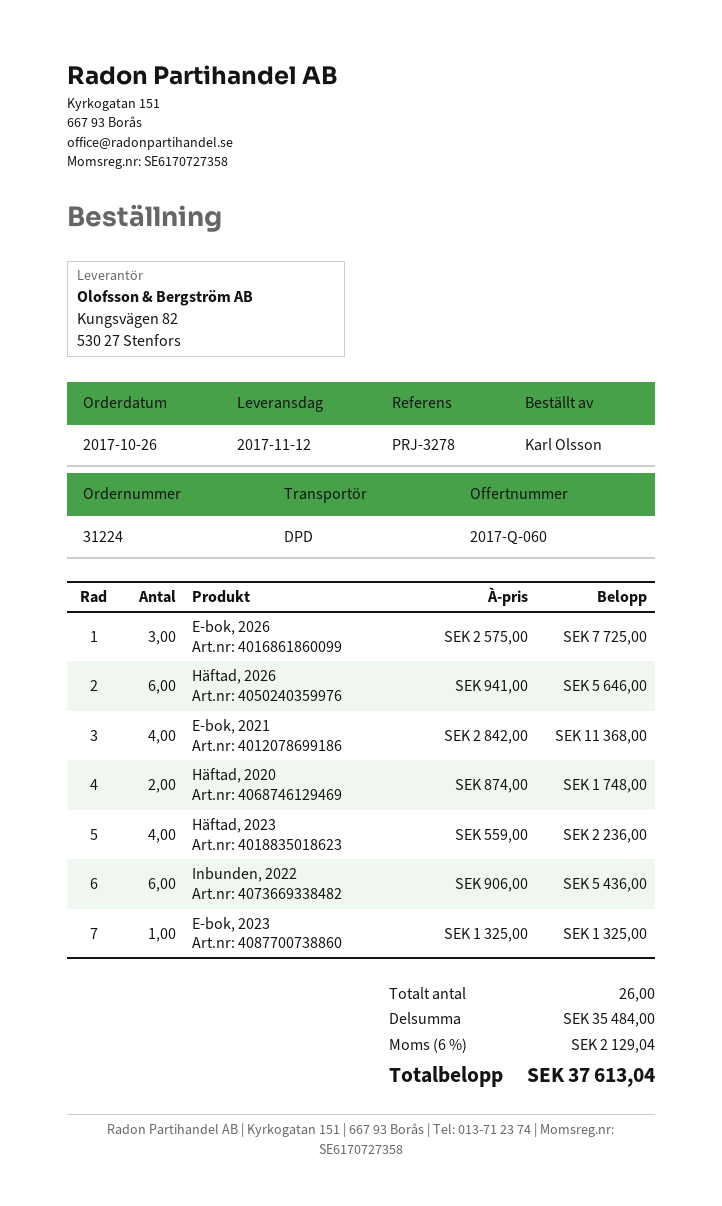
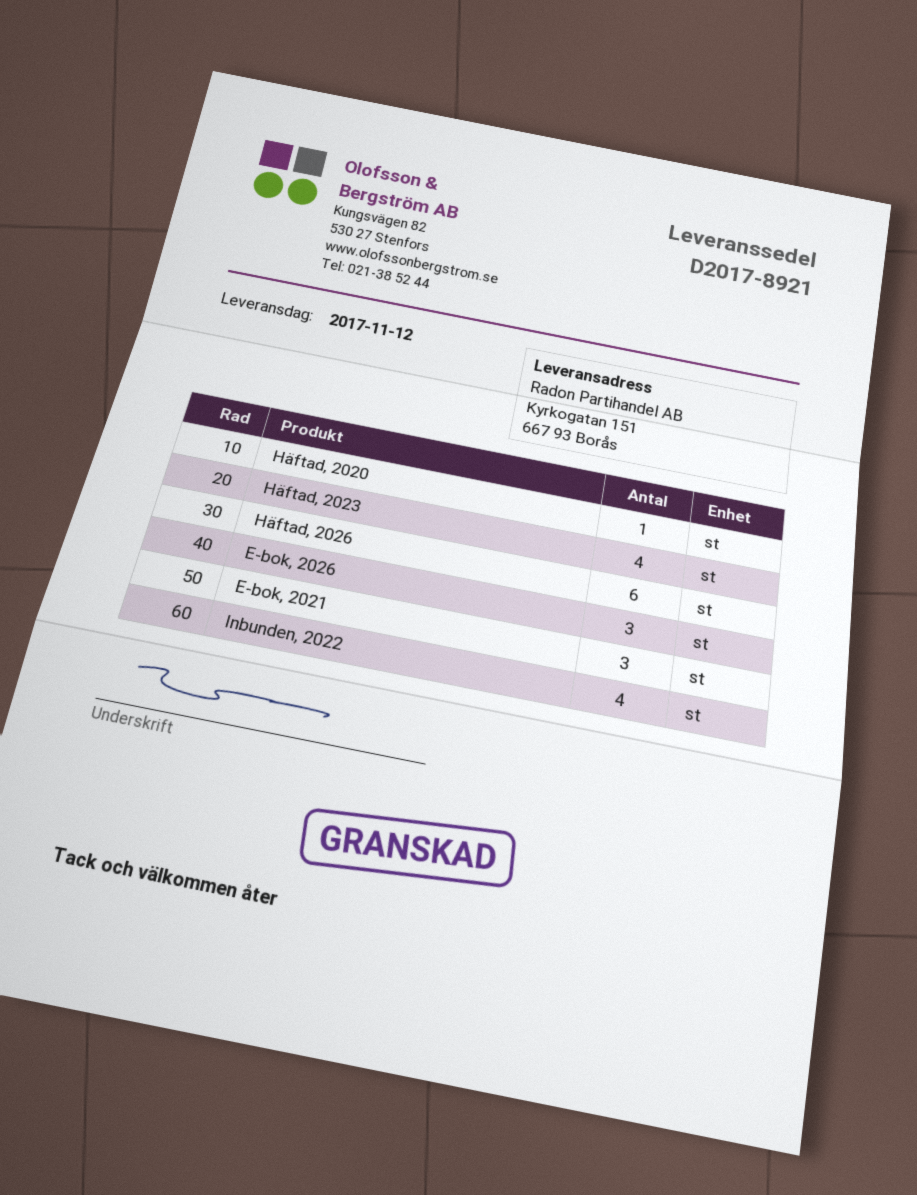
E-bok, 2021: 4 -> 3
Häftad, 2020: 2 -> 1
Inbunden, 2022: 6 -> 4
E-bok, 2023: 1 -> none

